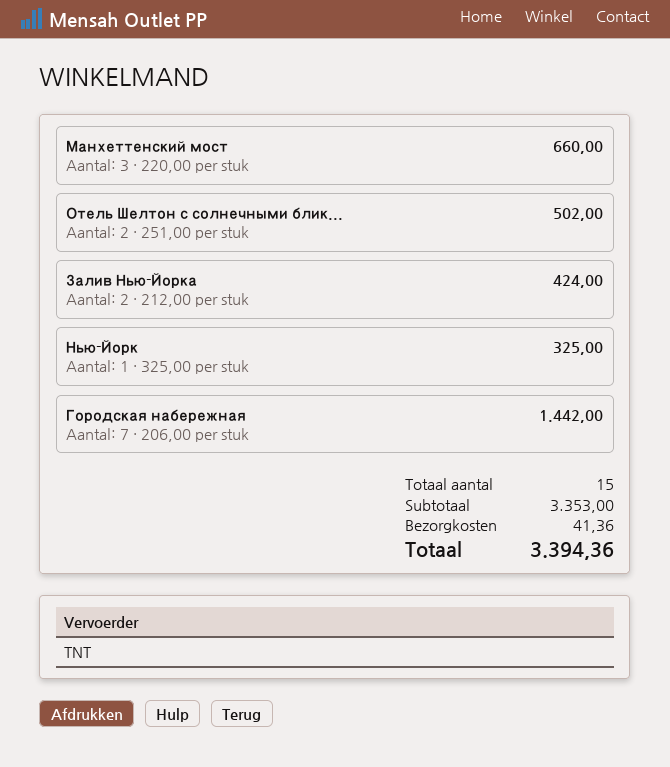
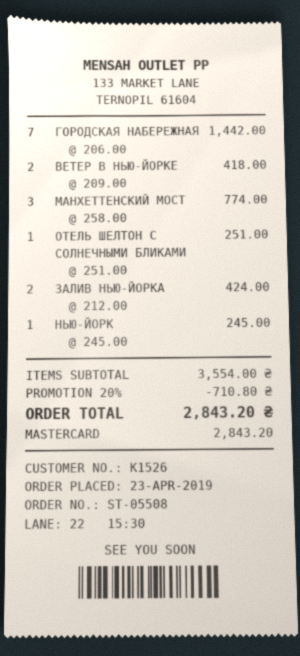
Манхеттенский мост: 3 x 220.00 = 660.00 -> 3 x 258.00 = 774.00
Отель Шелтон с солнечными блик...: 2 x 251.00 = 502.00 -> 1 x 251.00 = 251.00
Нью-Йорк: 1 x 325.00 = 325.00 -> 1 x 245.00 = 245.00
ВЕТЕР В НЬЮ-ЙОРКЕ: none -> 2 x 209.00 = 418.00
subtotal: 3353.00 -> 3554.00
discount: none -> 20% = 710.80
shipping: 41.36 -> none
total: 3394.36 -> 2843.20

